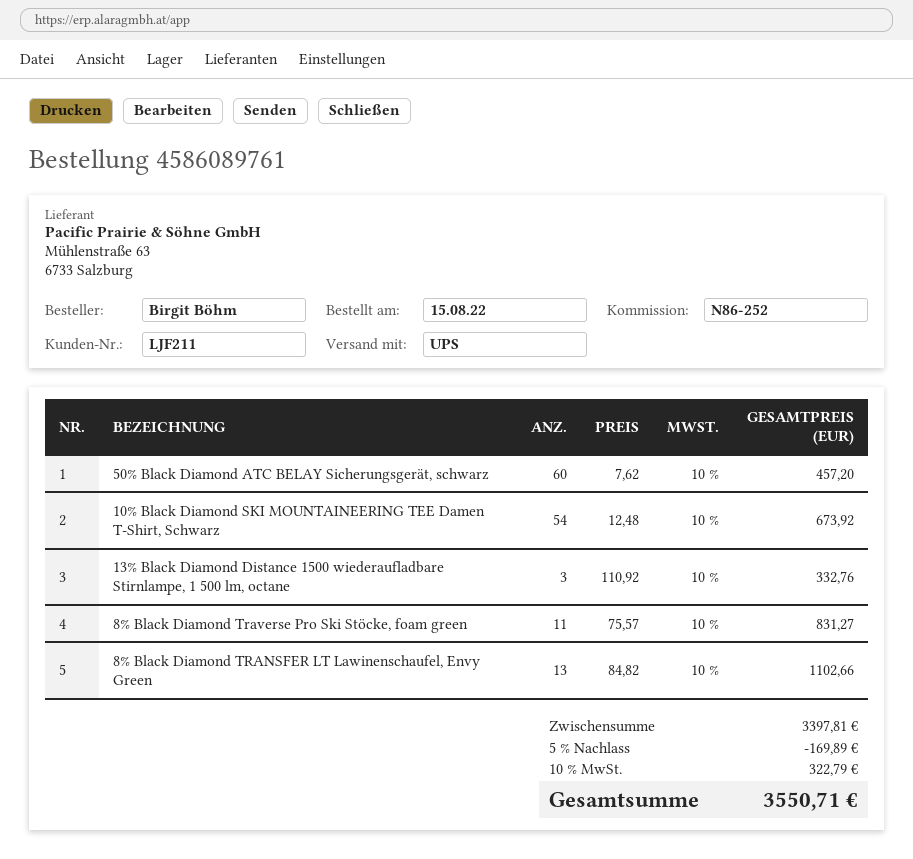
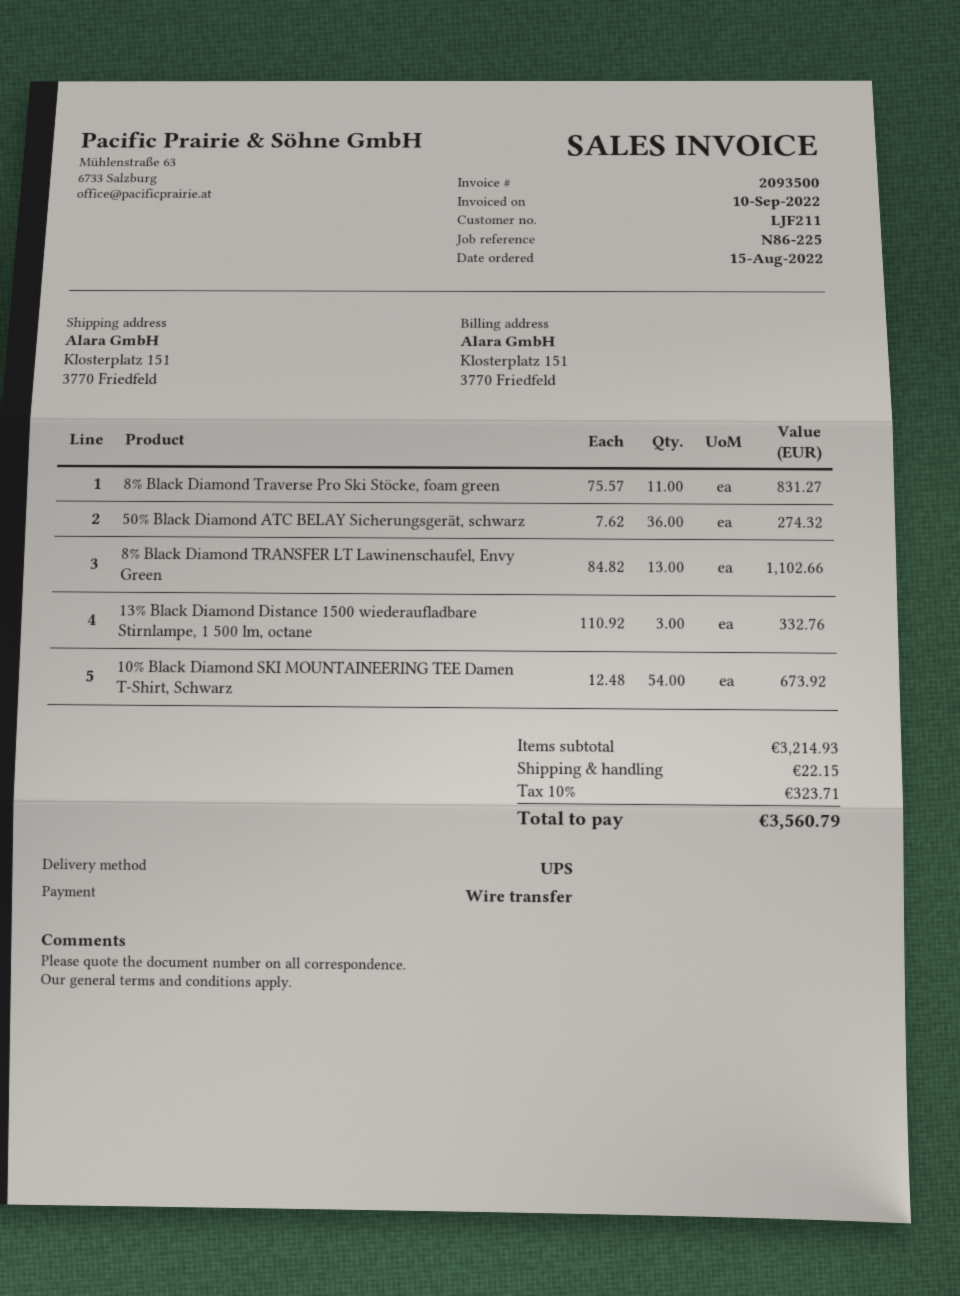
reference: N86-252 -> N86-225
50% Black Diamond ATC BELAY Sicherungsgerät, schwarz: 60 x 7.62 = 457.20 -> 36 x 7.62 = 274.32
subtotal: 3397.81 -> 3214.93
discount: 5% = 169.89 -> none
shipping: none -> 22.15
tax: 10% = 322.79 -> 10% = 323.71
total: 3550.71 -> 3560.79

